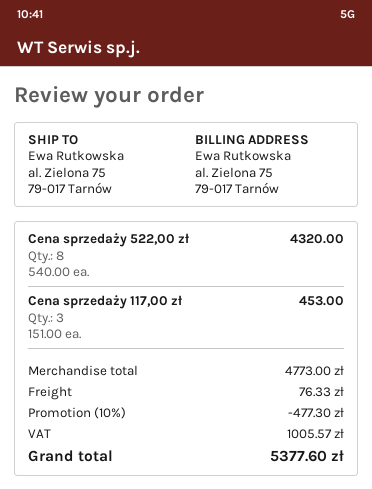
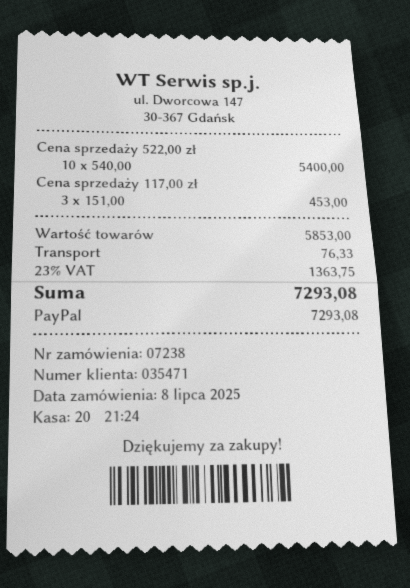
Cena sprzedaży 522,00 zł: 8 x 540.00 = 4320.00 -> 10 x 540.00 = 5400.00
subtotal: 4773.00 -> 5853.00
discount: 10% = 477.30 -> none
tax: 1005.57 -> 1363.75
total: 5377.60 -> 7293.08

